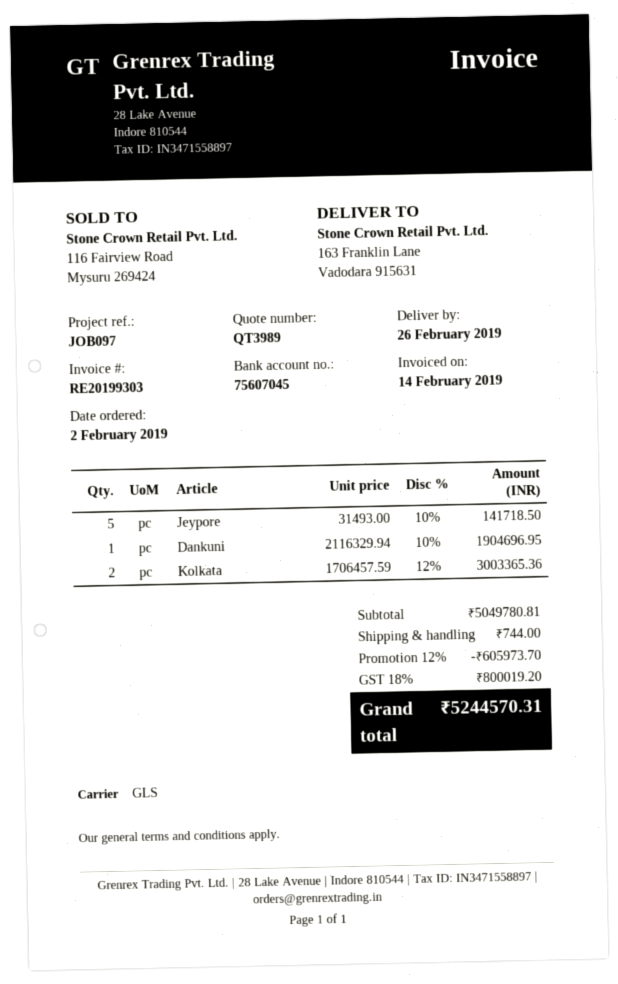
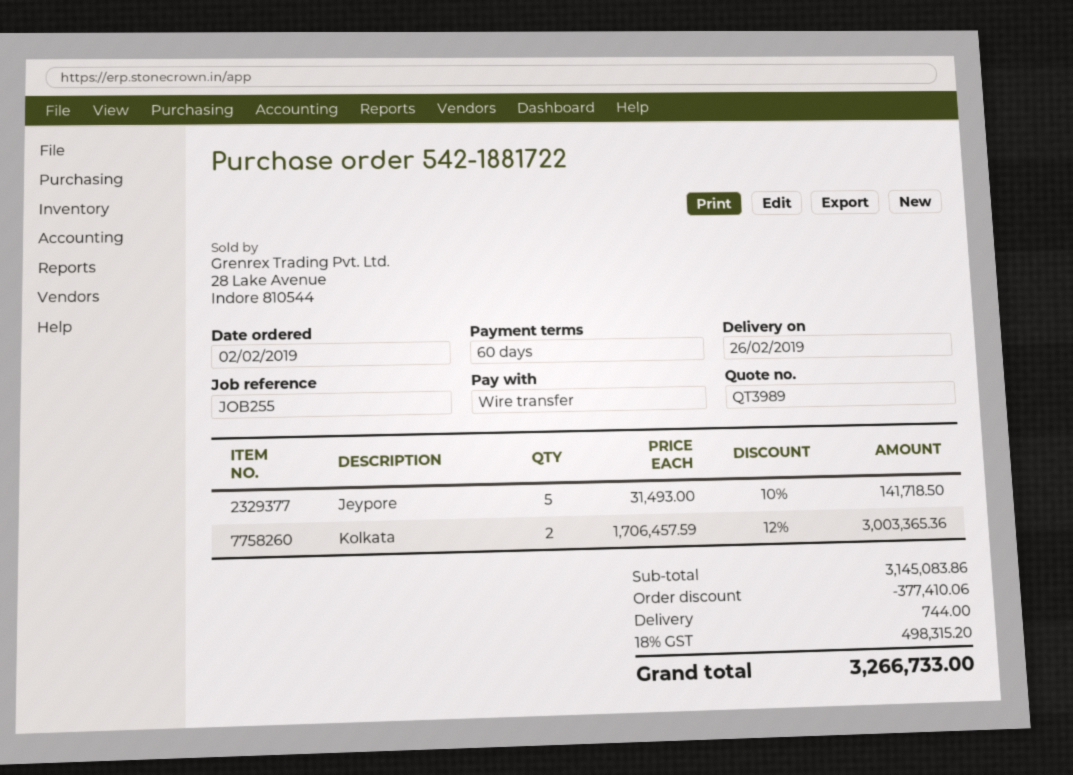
reference: JOB097 -> JOB255
Dankuni: 1 x 2116329.94 - 10% = 1904696.95 -> none
subtotal: 5049780.81 -> 3145083.86
discount: 605973.70 -> 377410.06
tax: 18% = 800019.20 -> 18% = 498315.20
total: 5244570.31 -> 3266733.00

